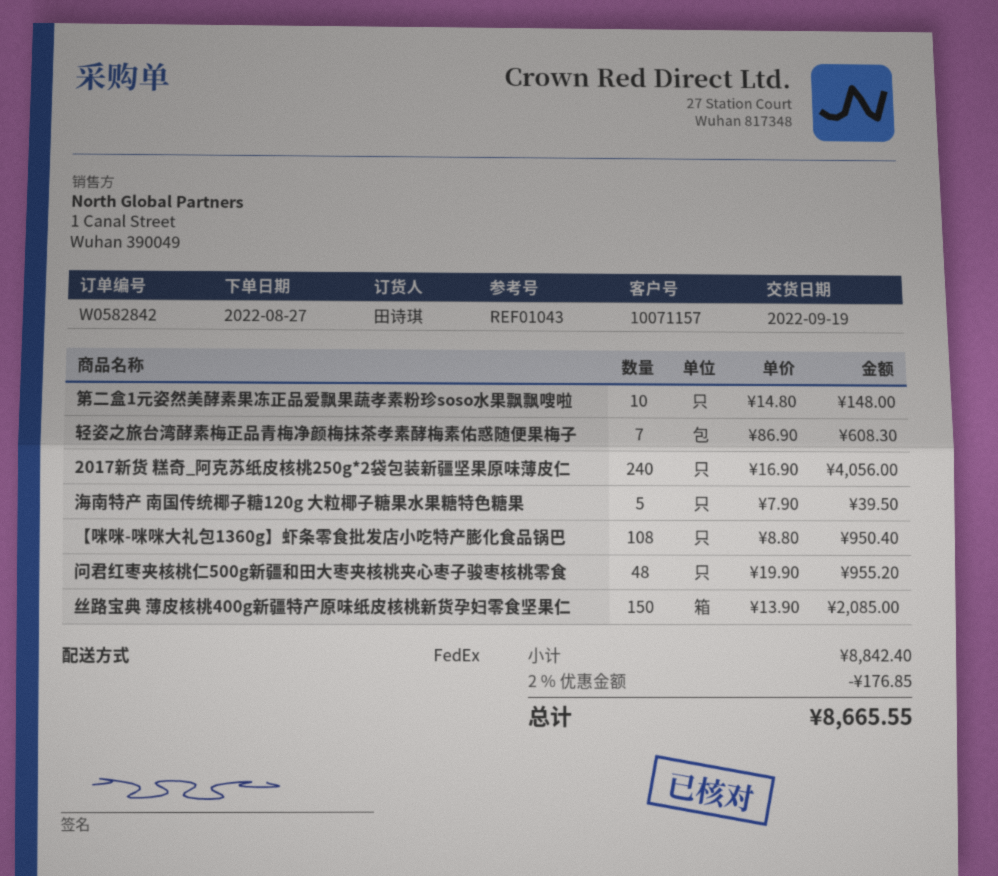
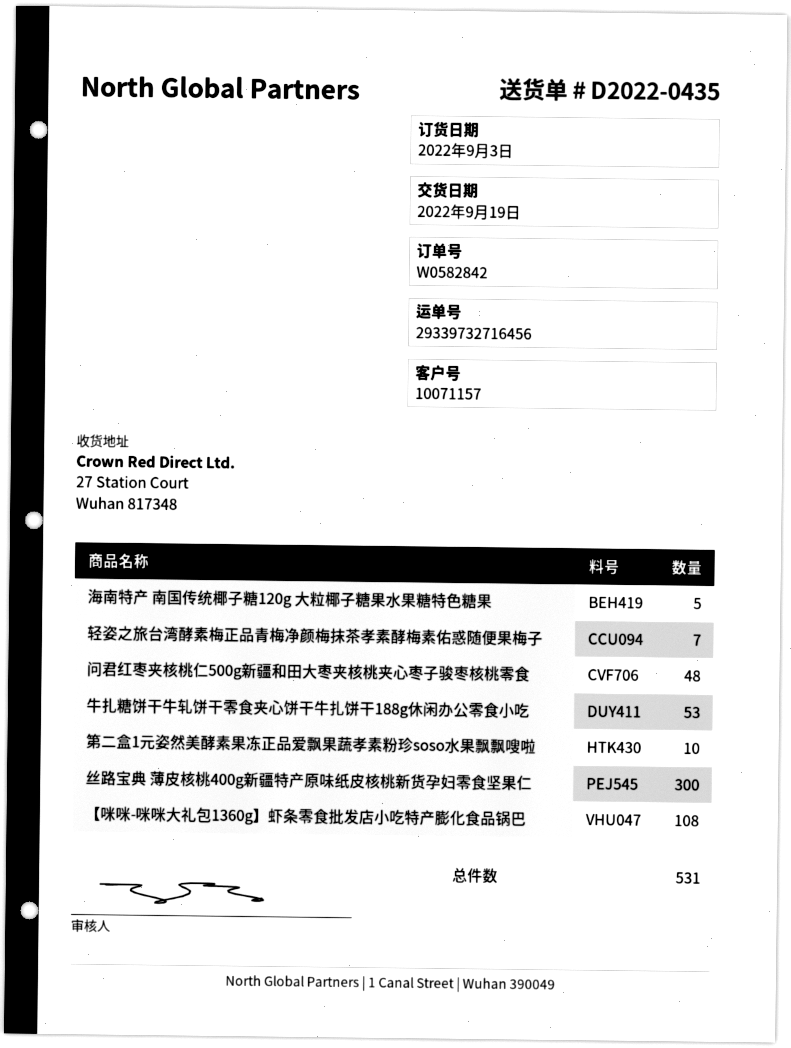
order date: 2022-08-27 -> 2022-09-03
2017新货 糕奇_阿克苏纸皮核桃250g*2袋包装新疆坚果原味薄皮仁: 240 -> none
丝路宝典 薄皮核桃400g新疆特产原味纸皮核桃新货孕妇零食坚果仁: 150 -> 300
牛扎糖饼干牛轧饼干零食夹心饼干牛扎饼干188g休闲办公零食小吃: none -> 53

